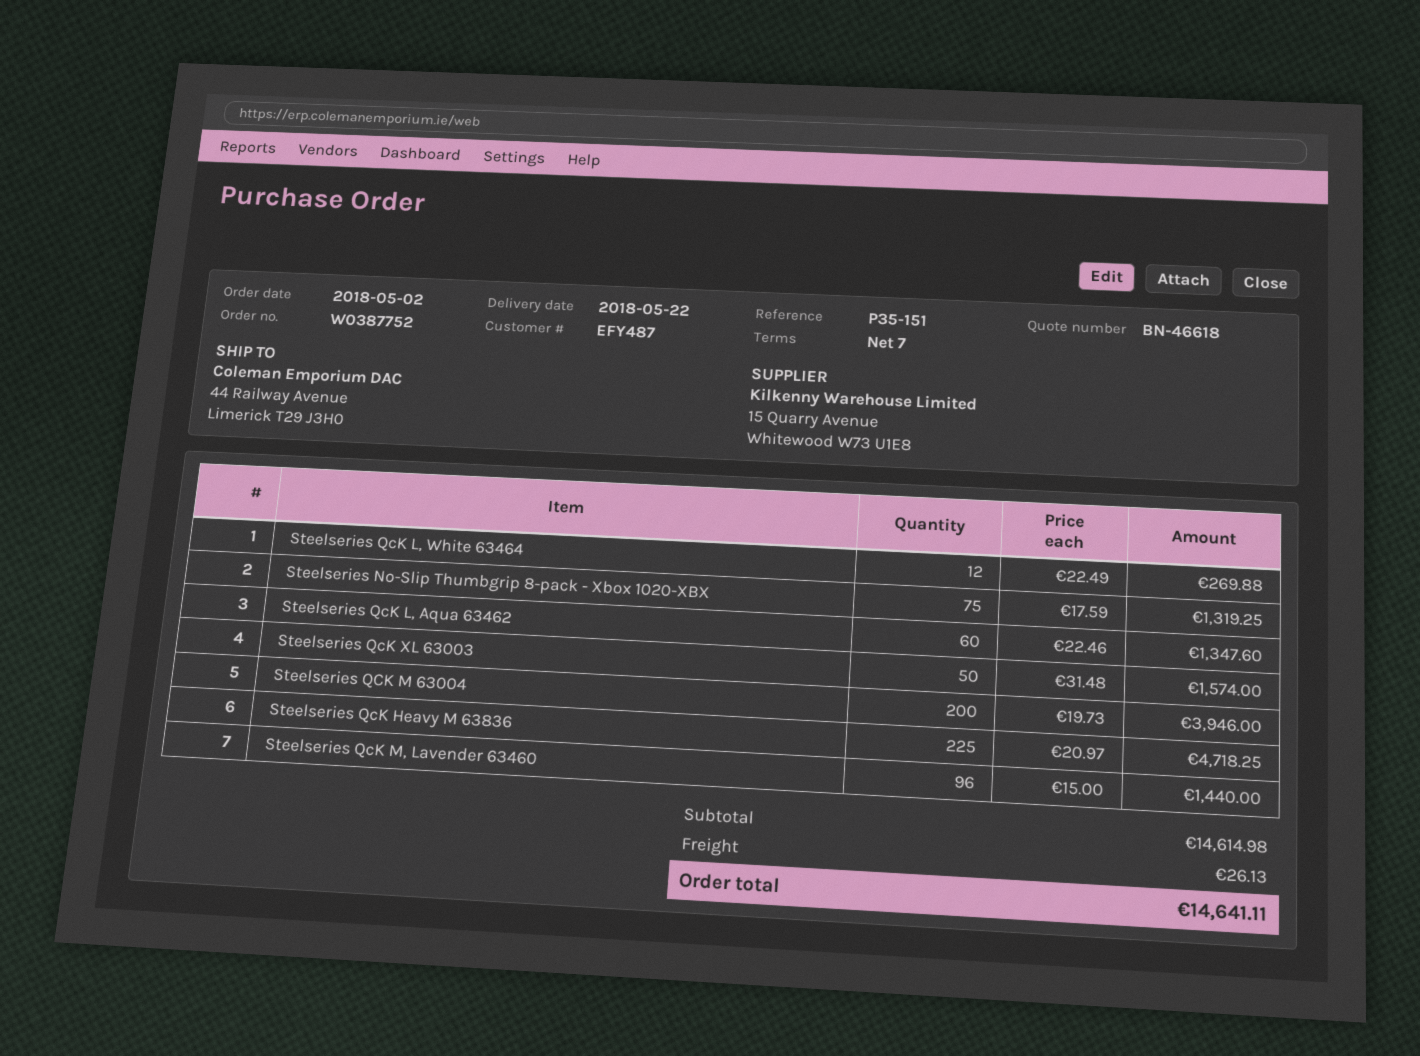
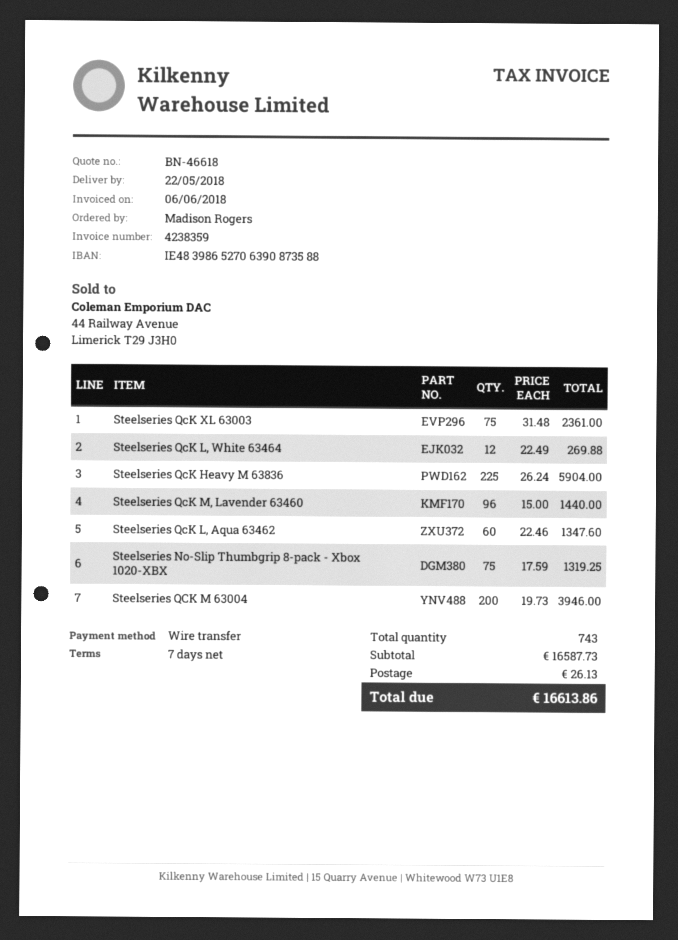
Steelseries QcK XL 63003: 50 x 31.48 = 1574.00 -> 75 x 31.48 = 2361.00
Steelseries QcK Heavy M 63836: 225 x 20.97 = 4718.25 -> 225 x 26.24 = 5904.00
subtotal: 14614.98 -> 16587.73
total: 14641.11 -> 16613.86

